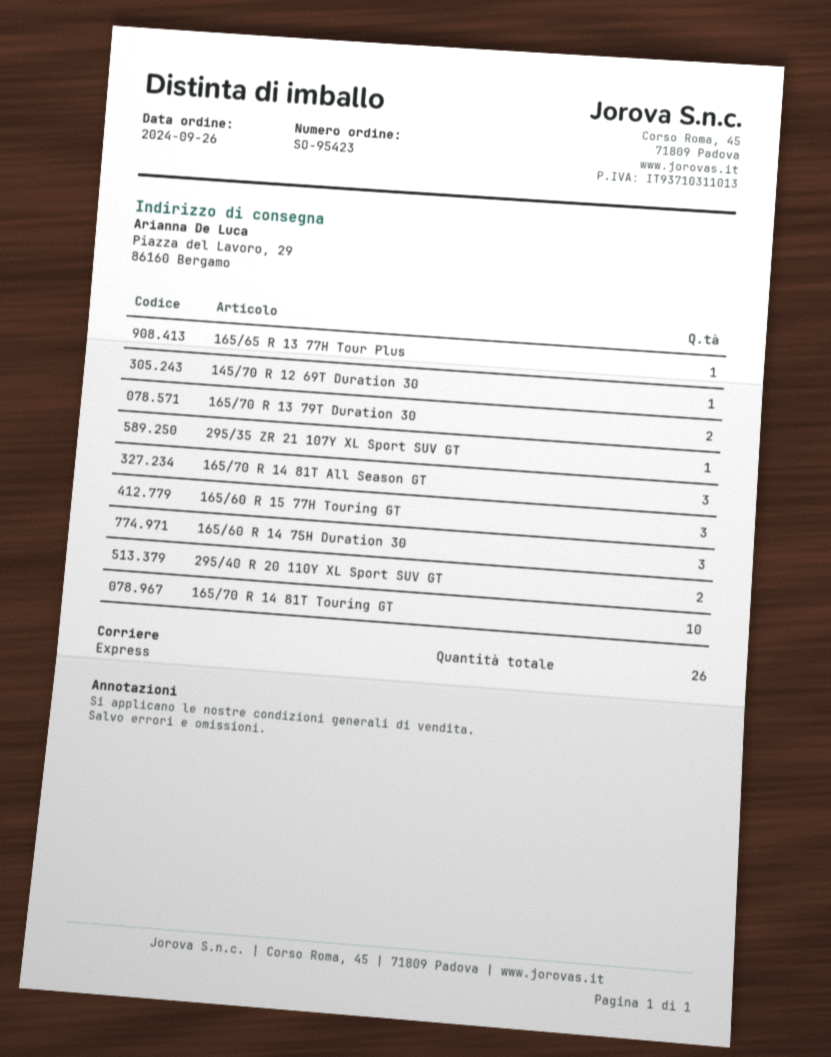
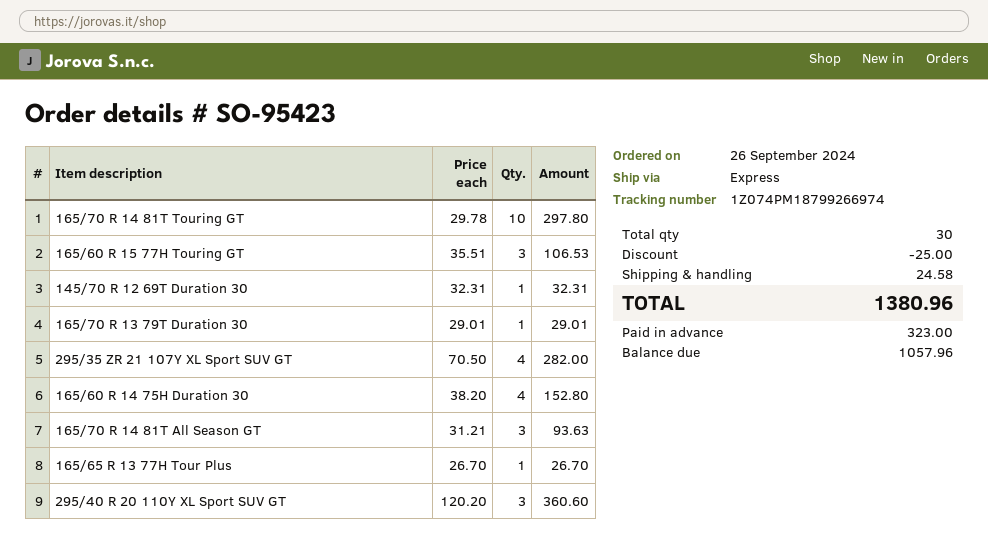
165/70 R 13 79T Duration 30: 2 -> 1
295/35 ZR 21 107Y XL Sport SUV GT: 1 -> 4
165/60 R 14 75H Duration 30: 3 -> 4
295/40 R 20 110Y XL Sport SUV GT: 2 -> 3
total quantity: 26 -> 30

